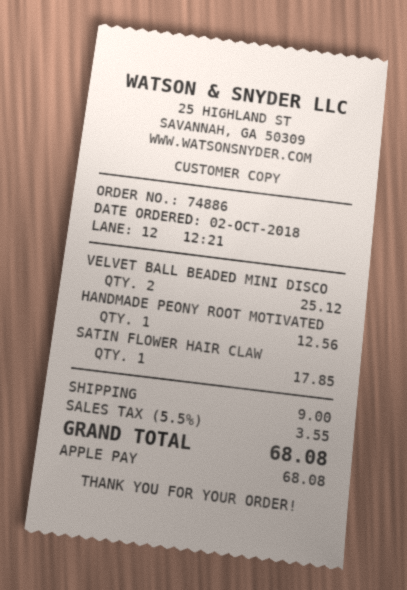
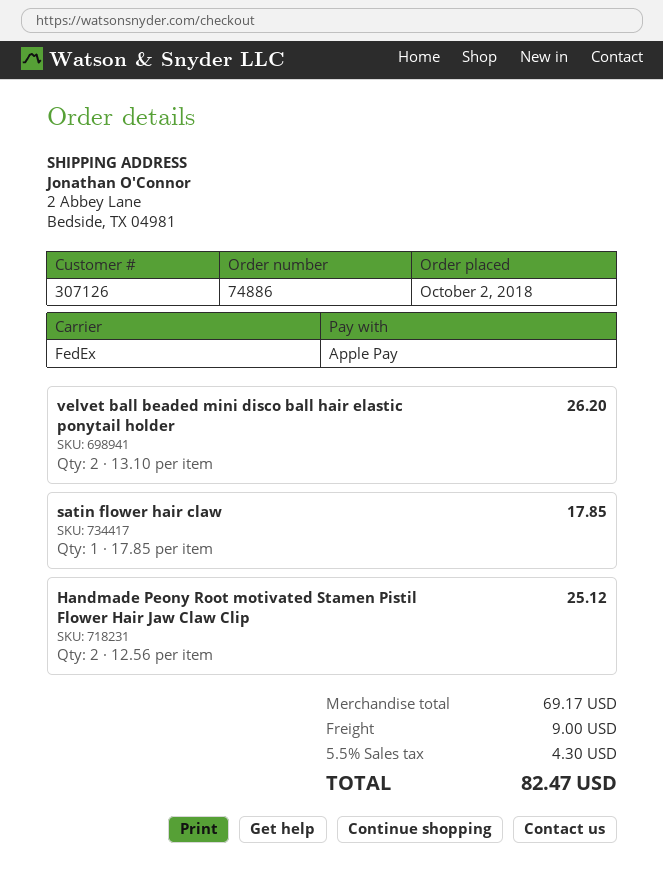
VELVET BALL BEADED MINI DISCO: 2 for 25.12 -> 2 for 26.20
HANDMADE PEONY ROOT MOTIVATED: 1 for 12.56 -> 2 for 25.12
tax: 5.5% = 3.55 -> 5.5% = 4.30
total: 68.08 -> 82.47

